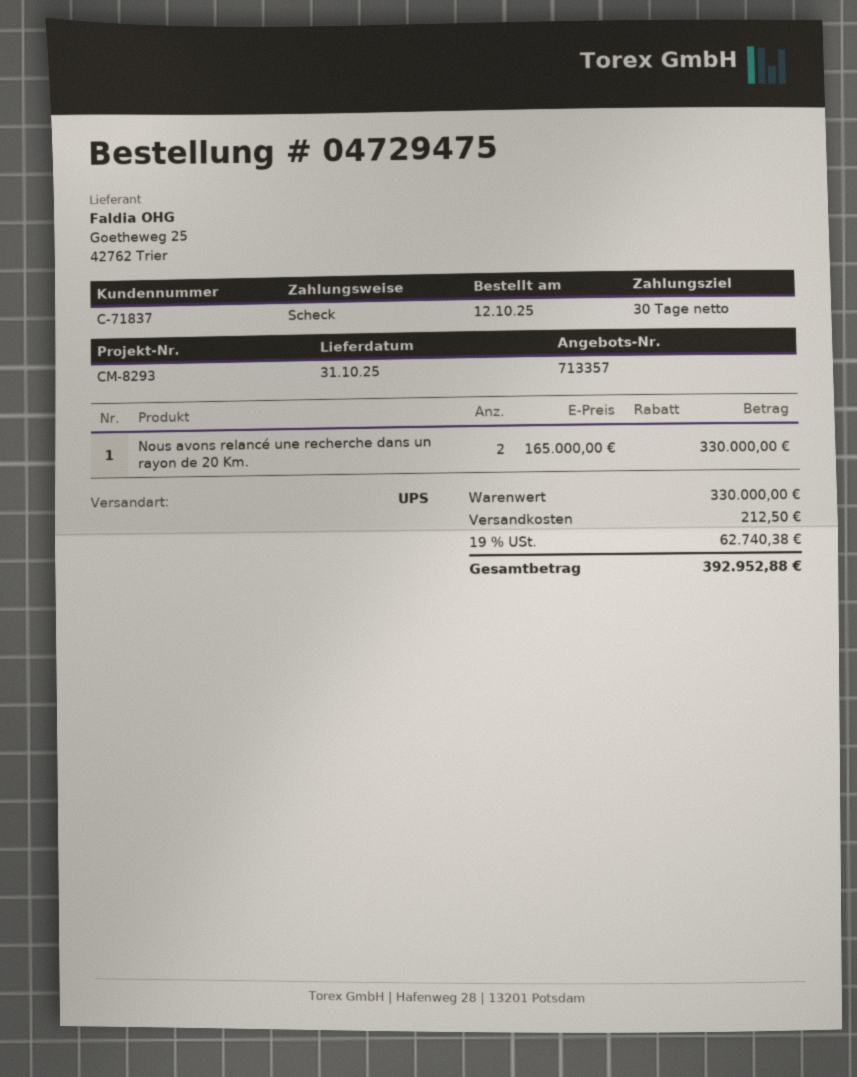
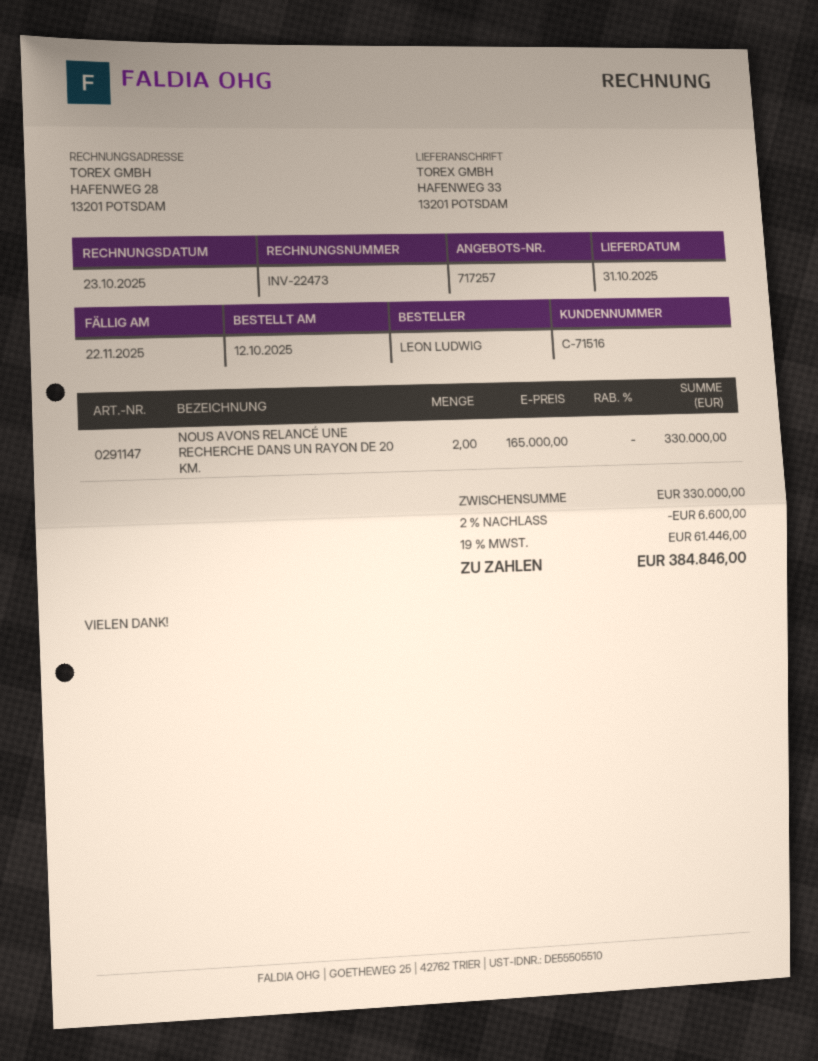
quote number: 713357 -> 717257
customer number: C-71837 -> C-71516
discount: none -> 2% = 6600.00
shipping: 212.50 -> none
tax: 19% = 62740.38 -> 19% = 61446.00
total: 392952.88 -> 384846.00

